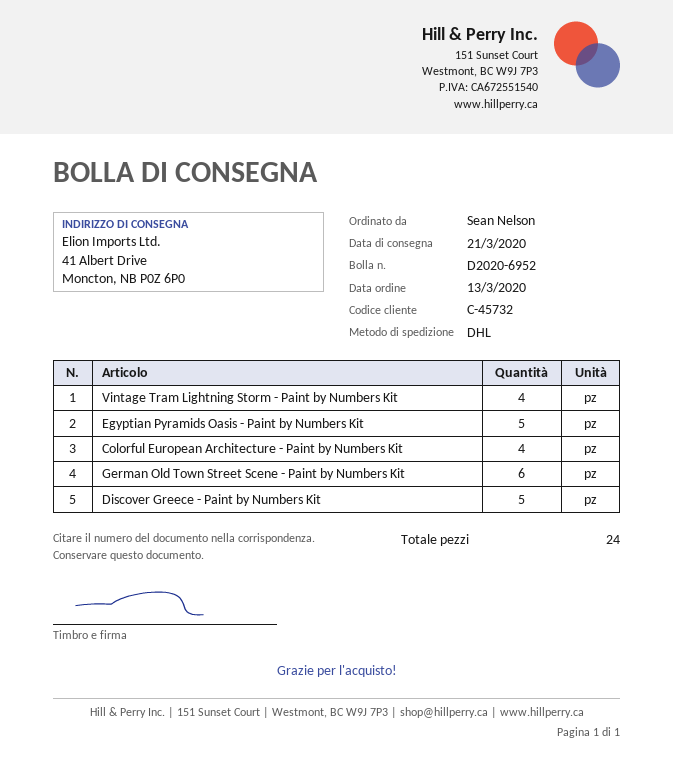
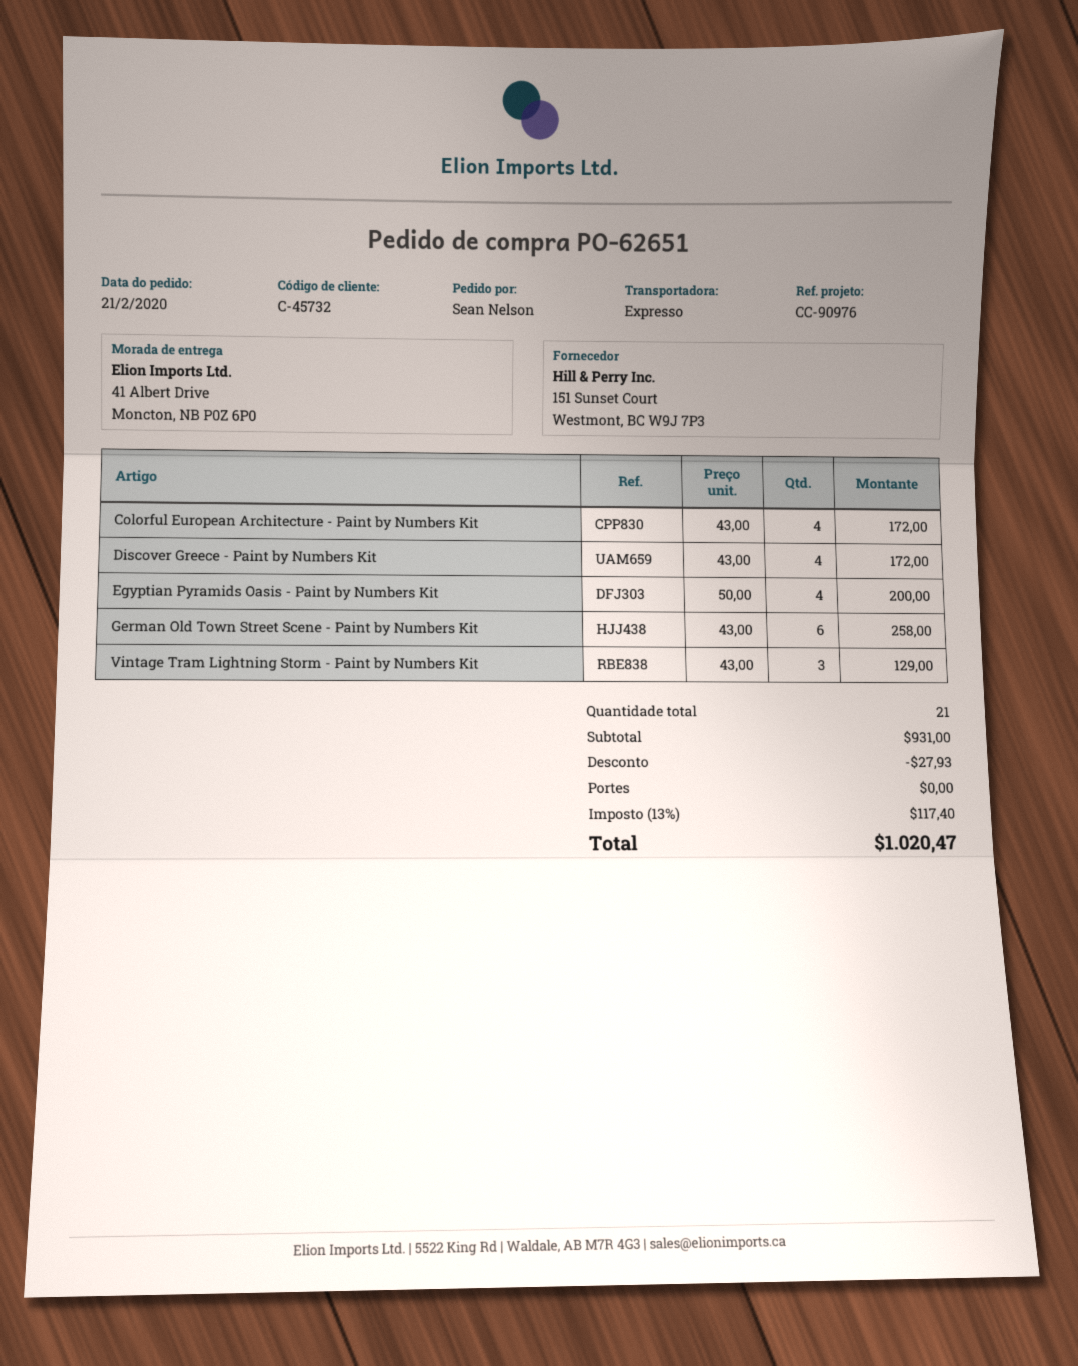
order date: 2020-03-13 -> 2020-02-21
shipping method: DHL -> express
Vintage Tram Lightning Storm - Paint by Numbers Kit: 4 -> 3
Egyptian Pyramids Oasis - Paint by Numbers Kit: 5 -> 4
Discover Greece - Paint by Numbers Kit: 5 -> 4
total quantity: 24 -> 21

